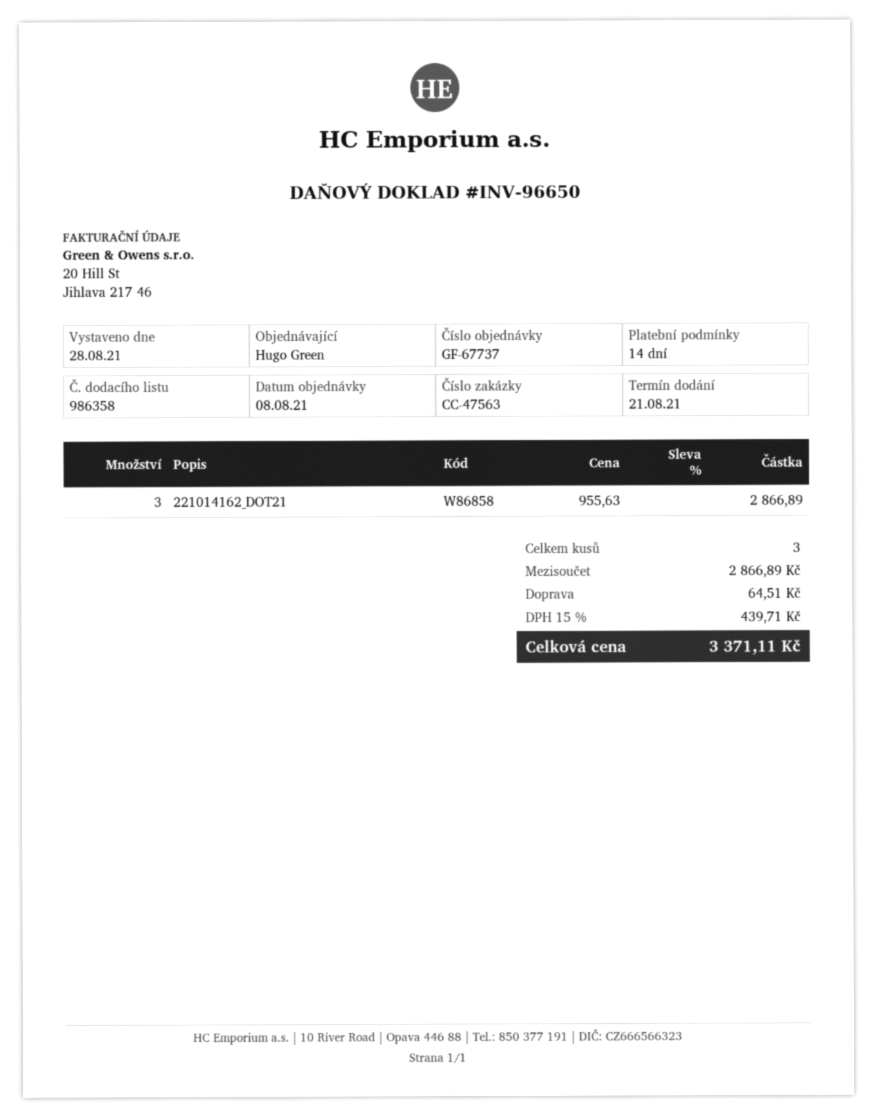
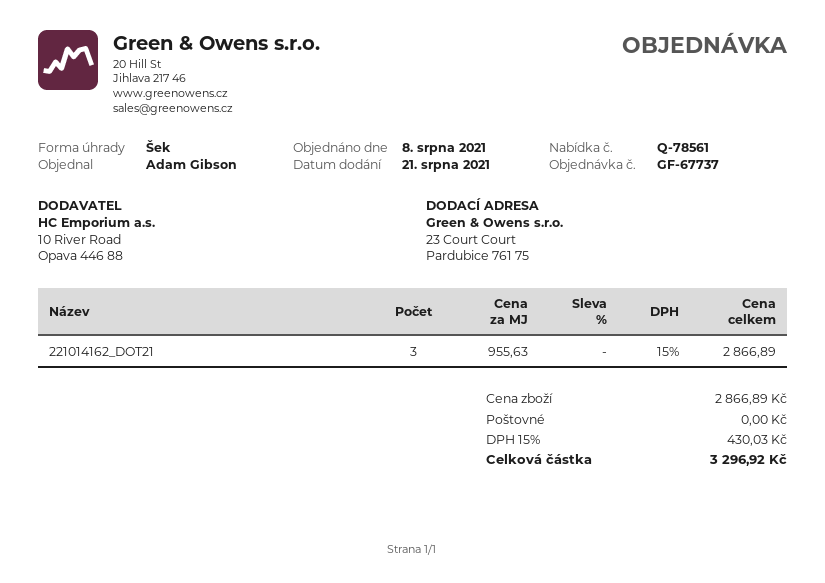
ordered by: Hugo Green -> Adam Gibson
shipping: 64.51 -> 0.00
tax: 15% = 439.71 -> 15% = 430.03
total: 3371.11 -> 3296.92

